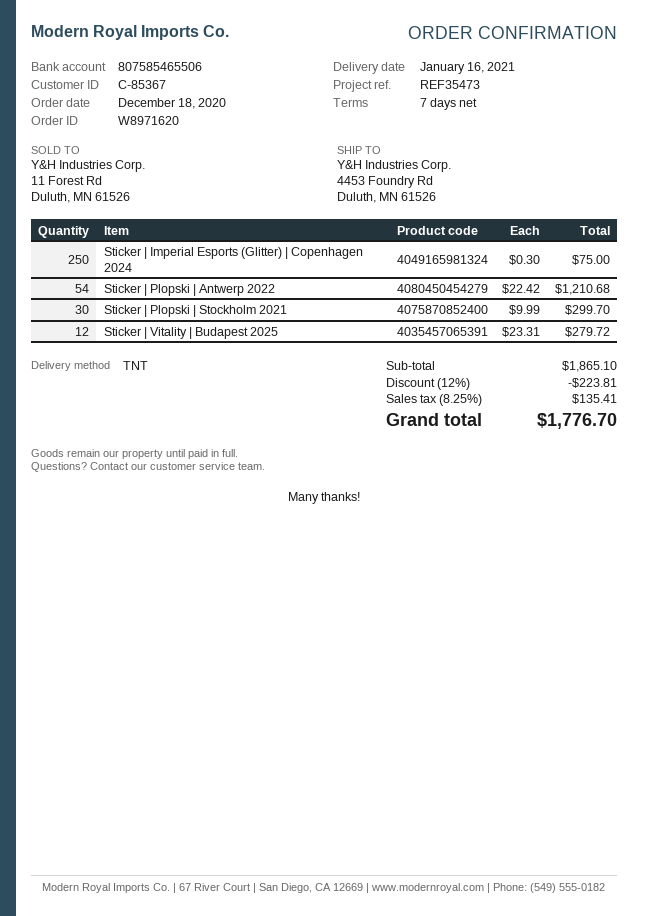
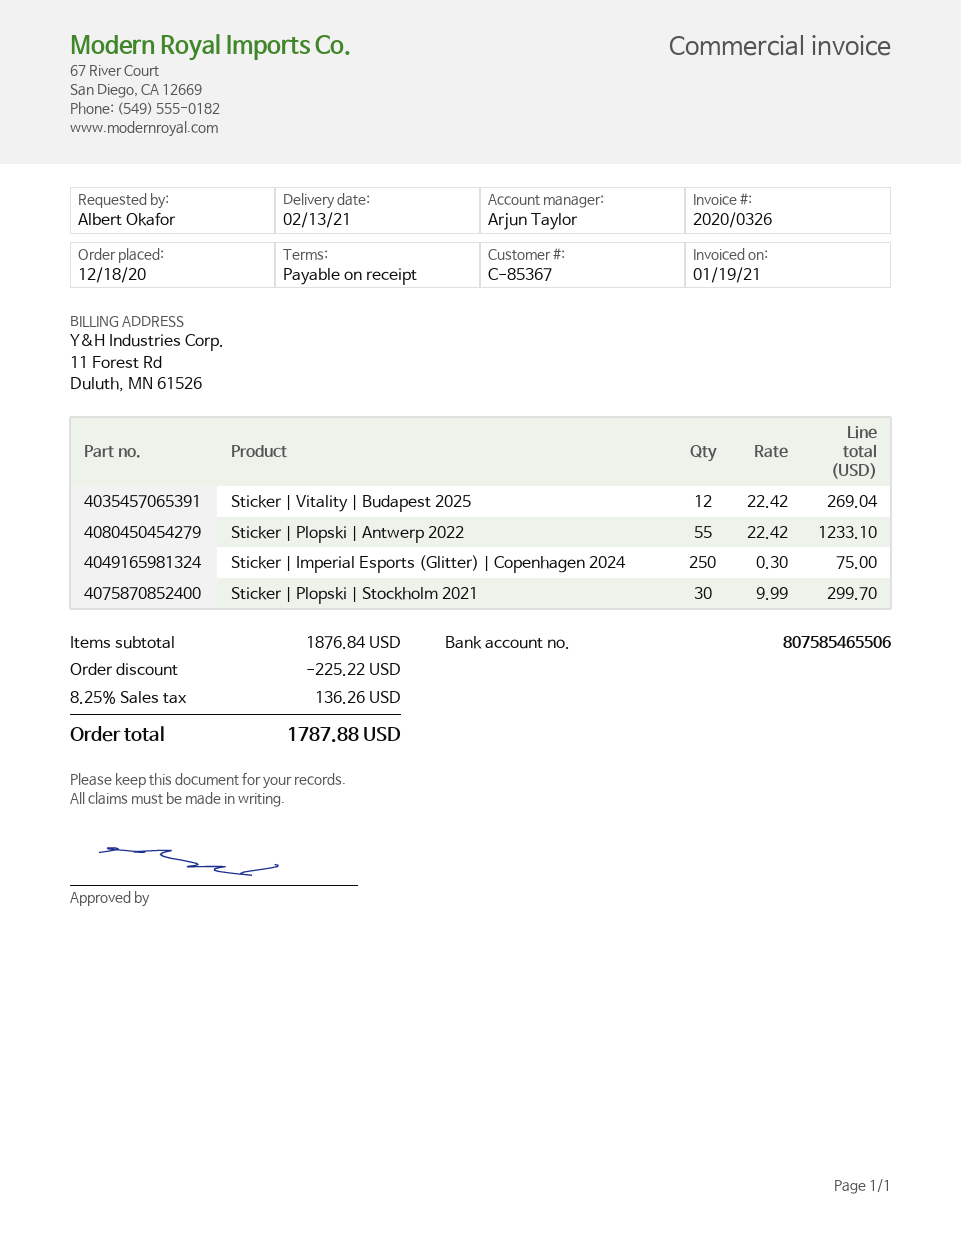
delivery date: 2021-01-16 -> 2021-02-13
payment terms: 7 days -> on receipt
Sticker | Plopski | Antwerp 2022: 54 x 22.42 = 1210.68 -> 55 x 22.42 = 1233.10
Sticker | Vitality | Budapest 2025: 12 x 23.31 = 279.72 -> 12 x 22.42 = 269.04
subtotal: 1865.10 -> 1876.84
discount: 223.81 -> 225.22
tax: 8.25% = 135.41 -> 8.25% = 136.26
total: 1776.70 -> 1787.88

